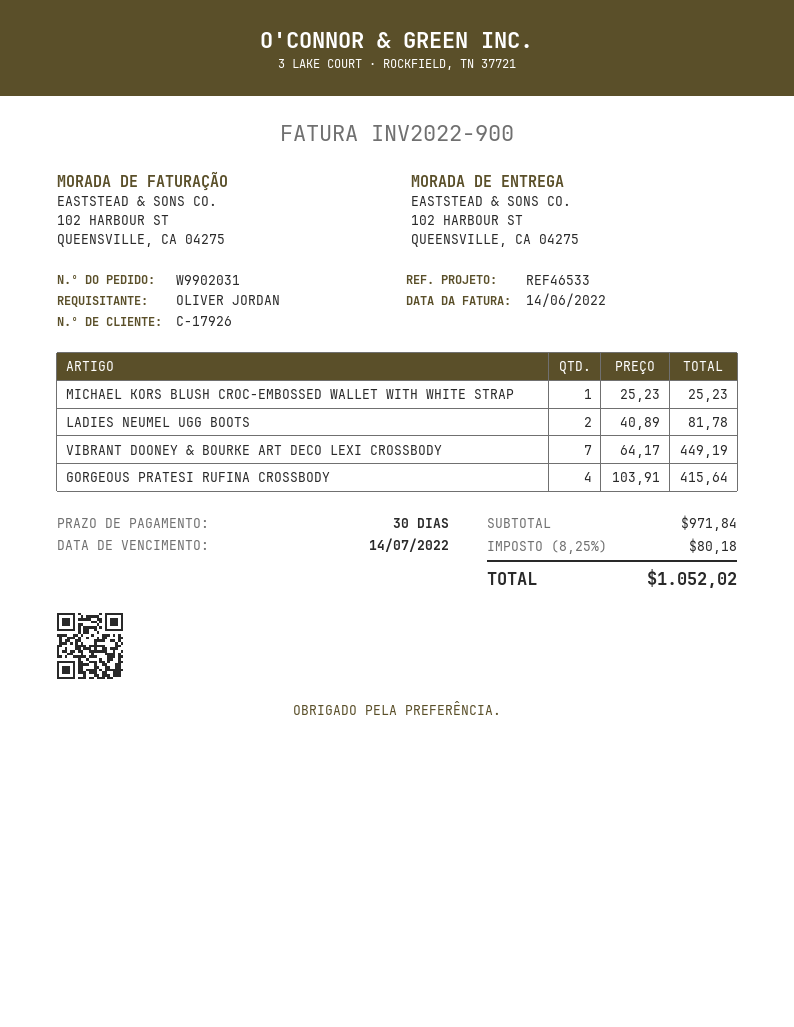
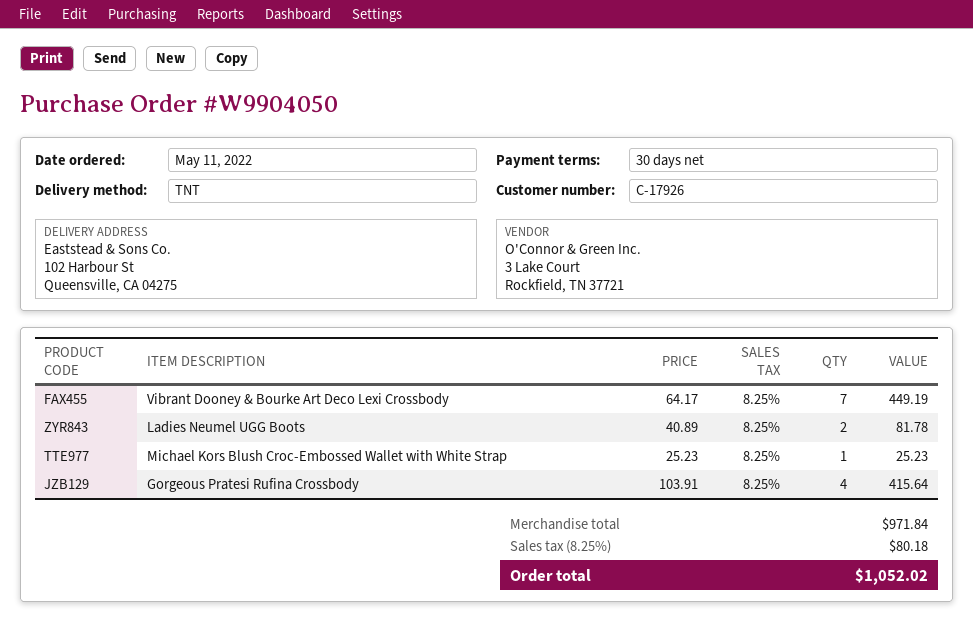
order number: W9902031 -> W9904050

